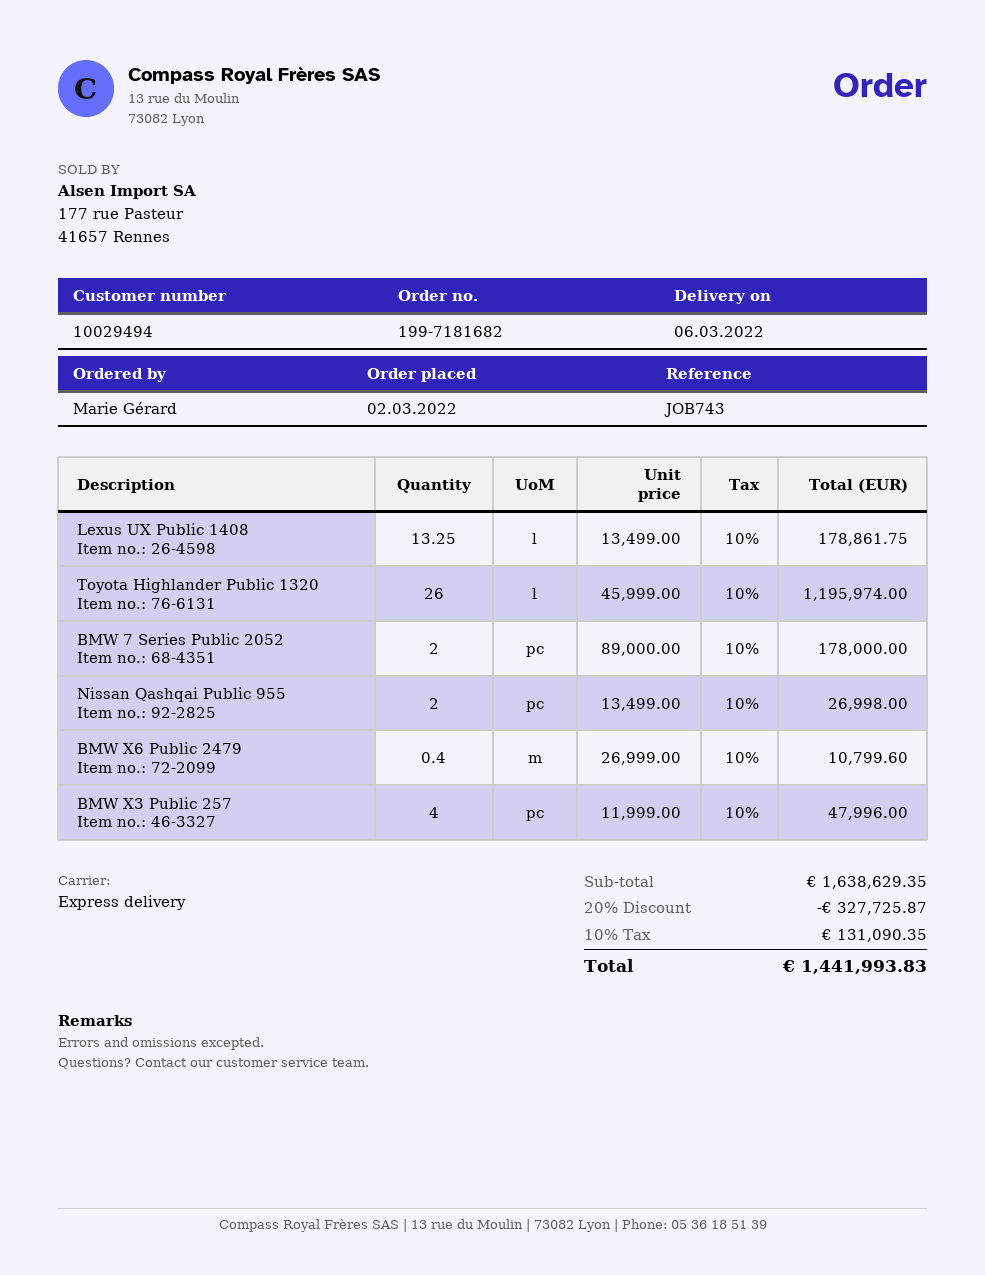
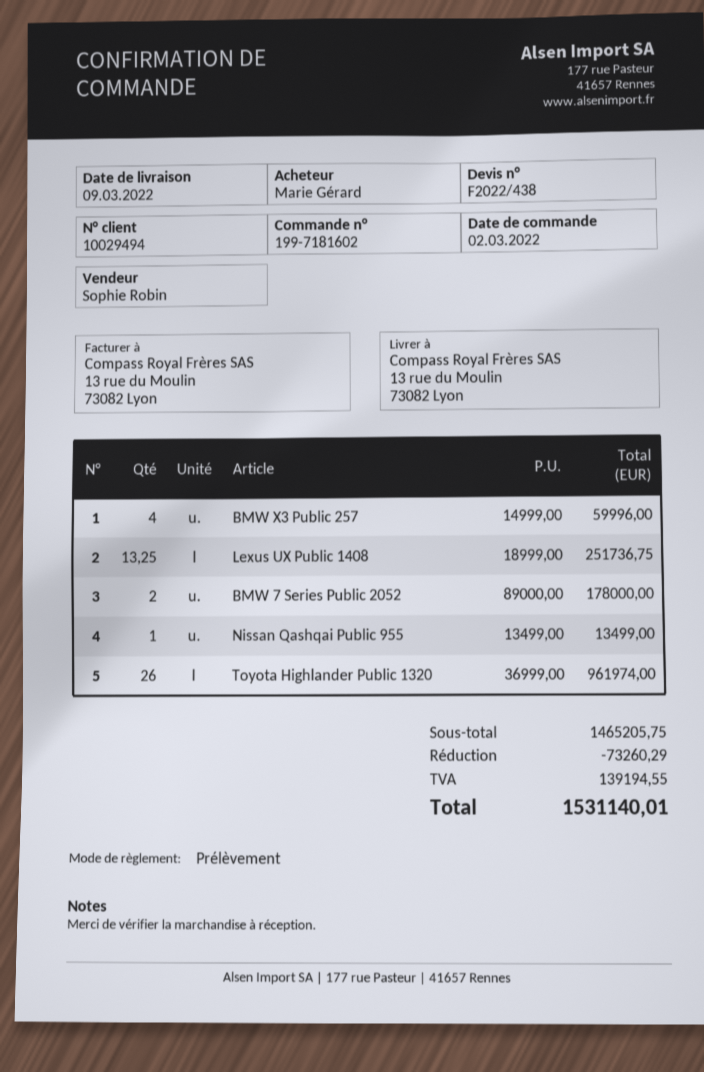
order number: 199-7181682 -> 199-7181602
delivery date: 2022-03-06 -> 2022-03-09
Lexus UX Public 1408: 13.25 x 13499.00 = 178861.75 -> 13.25 x 18999.00 = 251736.75
Toyota Highlander Public 1320: 26 x 45999.00 = 1195974.00 -> 26 x 36999.00 = 961974.00
Nissan Qashqai Public 955: 2 x 13499.00 = 26998.00 -> 1 x 13499.00 = 13499.00
BMW X6 Public 2479: 0.4 x 26999.00 = 10799.60 -> none
BMW X3 Public 257: 4 x 11999.00 = 47996.00 -> 4 x 14999.00 = 59996.00
subtotal: 1638629.35 -> 1465205.75
discount: 327725.87 -> 73260.29
tax: 131090.35 -> 139194.55
total: 1441993.83 -> 1531140.01

